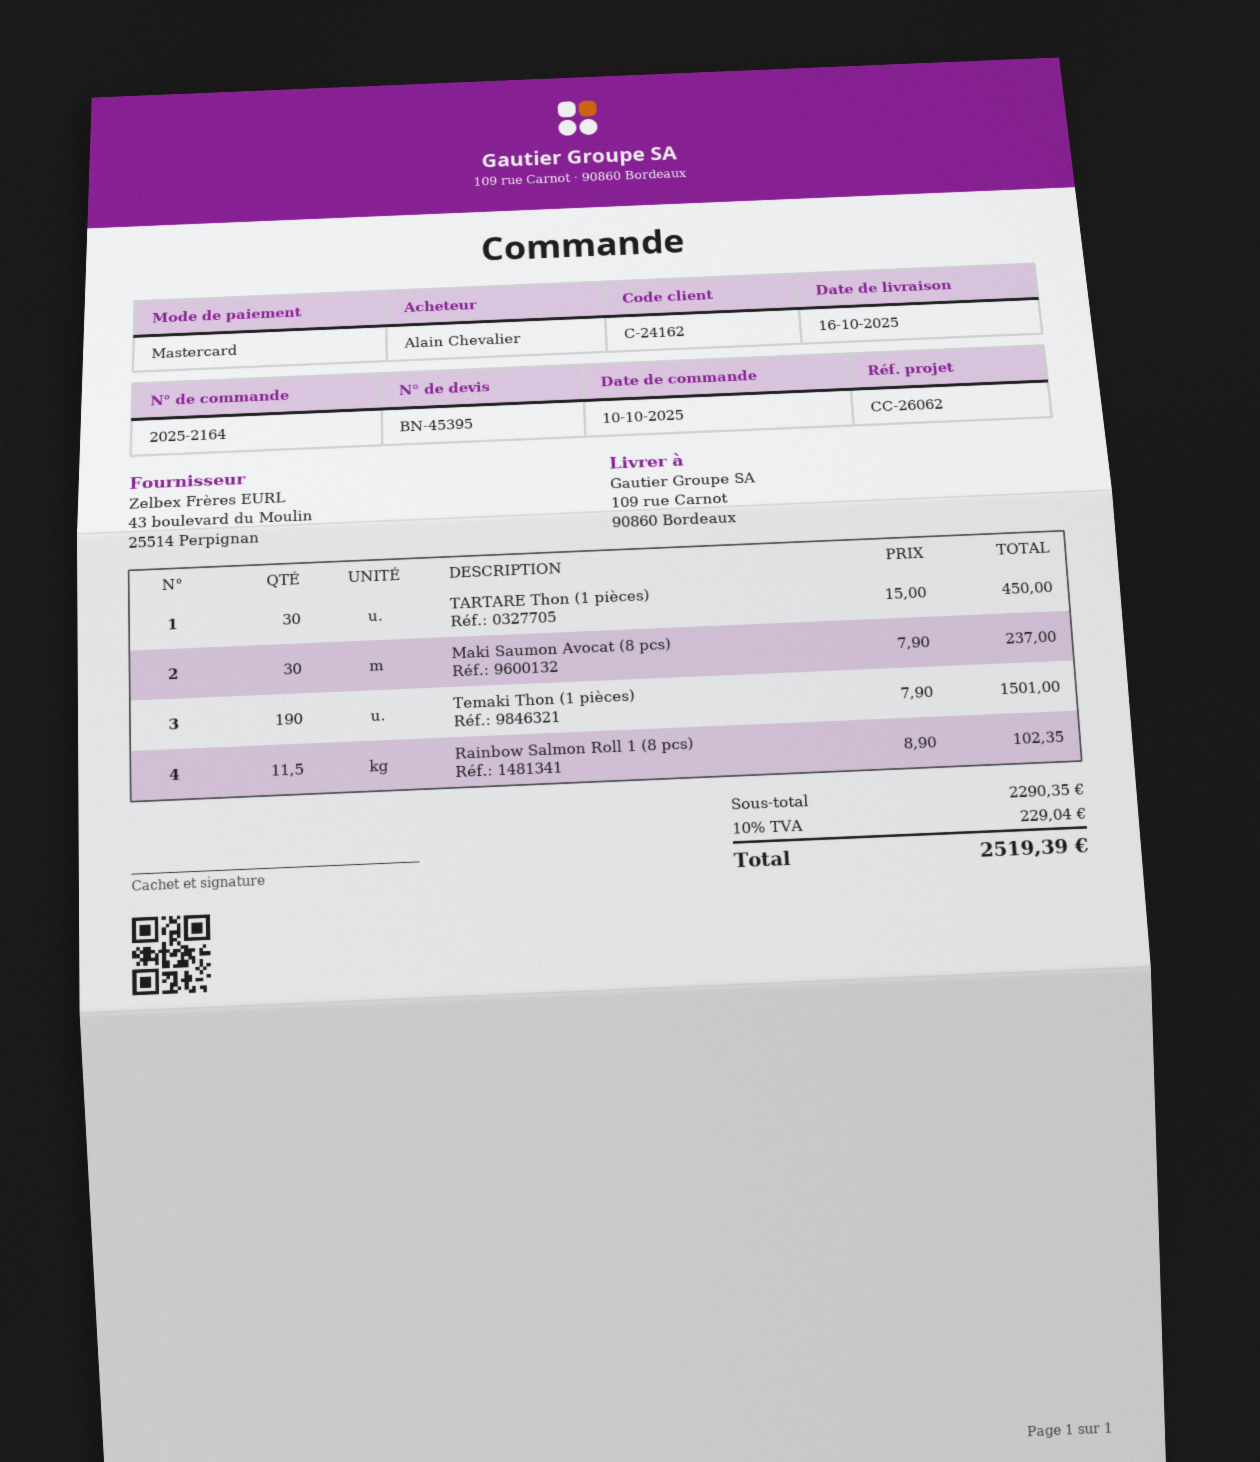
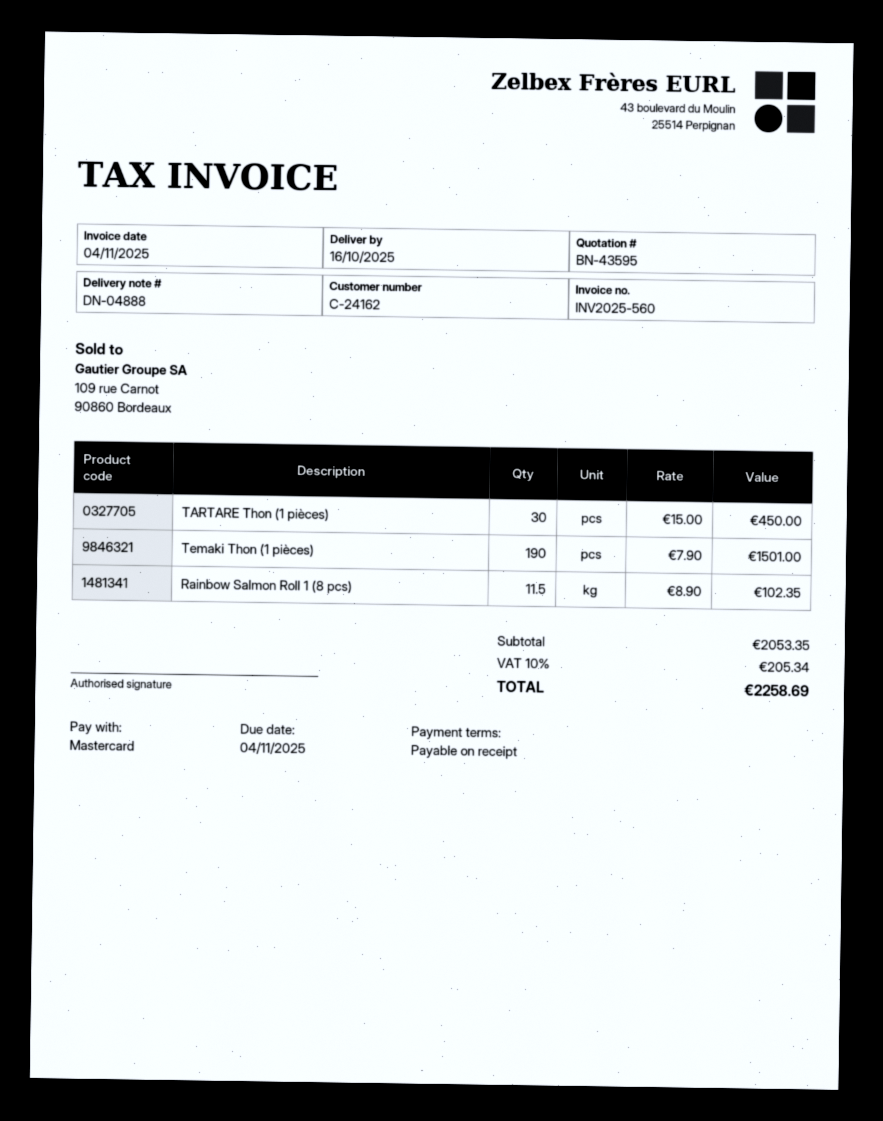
quote number: BN-45395 -> BN-43595
Maki Saumon Avocat (8 pcs): 30 x 7.90 = 237.00 -> none
subtotal: 2290.35 -> 2053.35
tax: 10% = 229.04 -> 10% = 205.34
total: 2519.39 -> 2258.69

